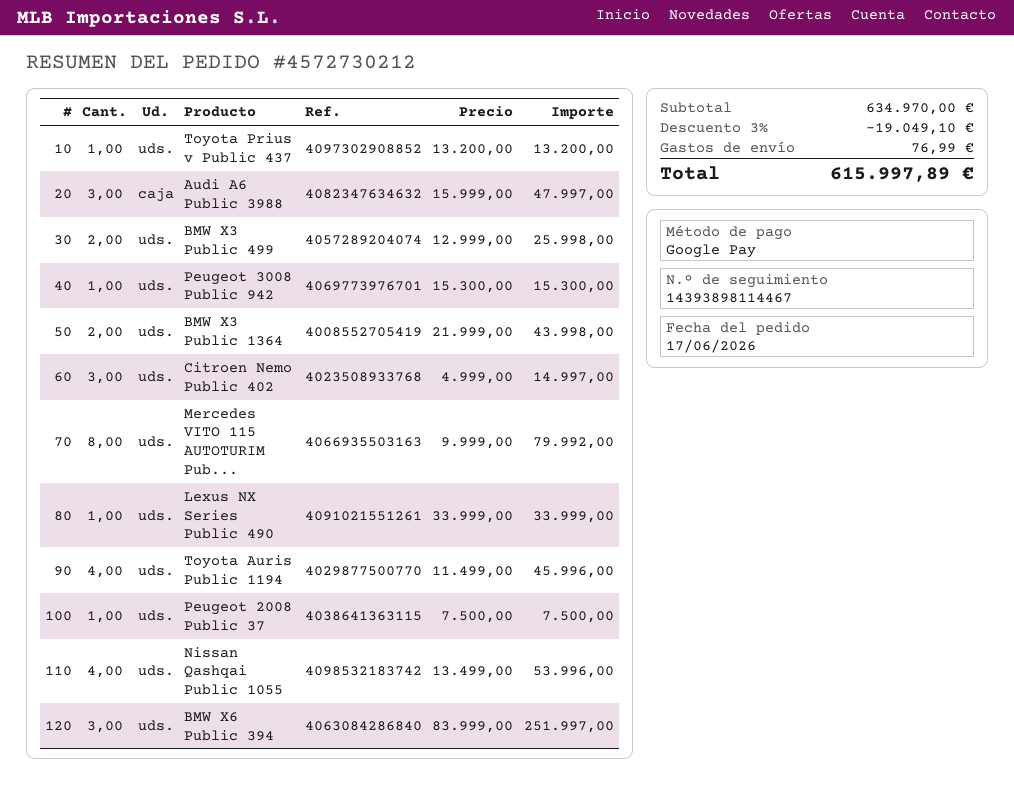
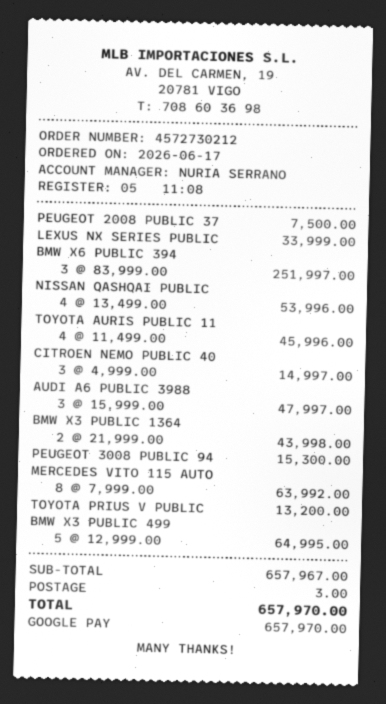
BMW X3 Public 499: 2 x 12999.00 = 25998.00 -> 5 x 12999.00 = 64995.00
Mercedes VITO 115 AUTOTURIM Pub...: 8 x 9999.00 = 79992.00 -> 8 x 7999.00 = 63992.00
subtotal: 634970.00 -> 657967.00
discount: 3% = 19049.10 -> none
shipping: 76.99 -> 3.00
total: 615997.89 -> 657970.00

